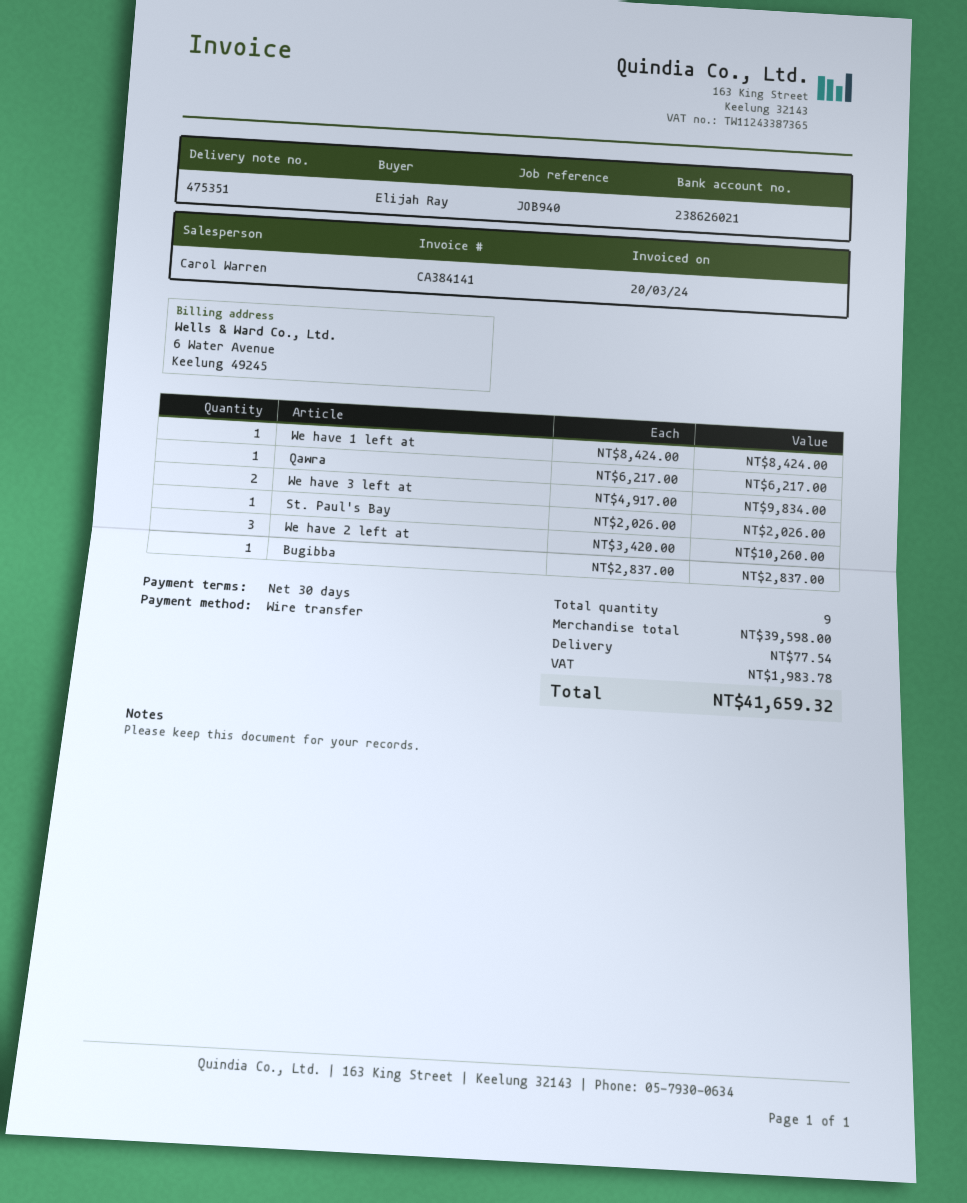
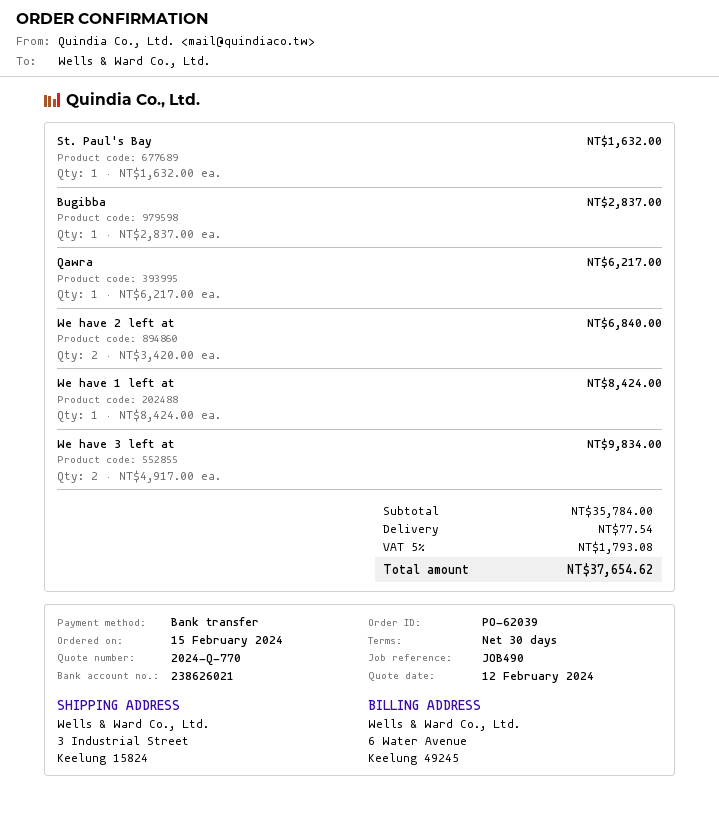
reference: JOB940 -> JOB490
St. Paul's Bay: 1 x 2026.00 = 2026.00 -> 1 x 1632.00 = 1632.00
We have 2 left at: 3 x 3420.00 = 10260.00 -> 2 x 3420.00 = 6840.00
subtotal: 39598.00 -> 35784.00
tax: 1983.78 -> 1793.08
total: 41659.32 -> 37654.62

